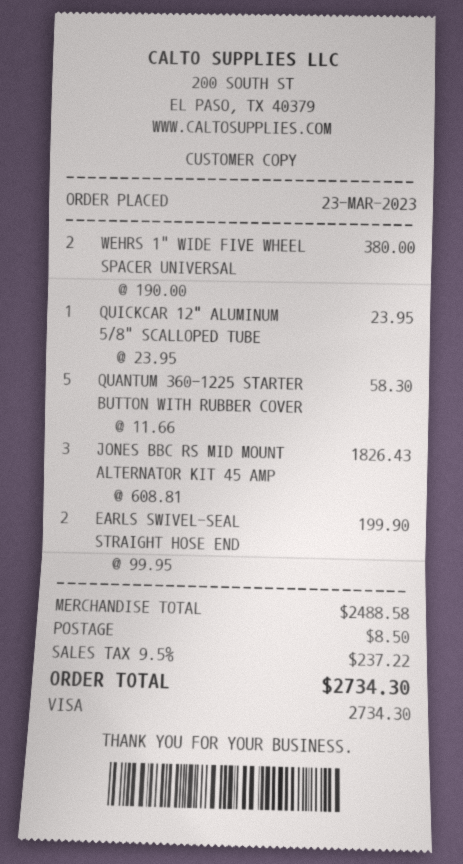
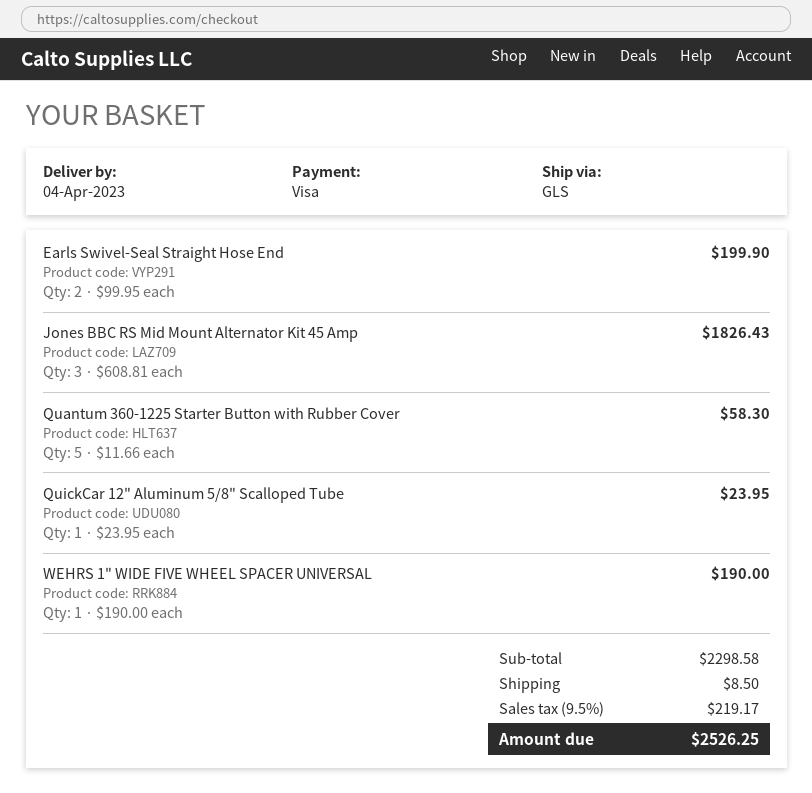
WEHRS 1" WIDE FIVE WHEEL SPACER UNIVERSAL: 2 x 190.00 = 380.00 -> 1 x 190.00 = 190.00
subtotal: 2488.58 -> 2298.58
tax: 9.5% = 237.22 -> 9.5% = 219.17
total: 2734.30 -> 2526.25

